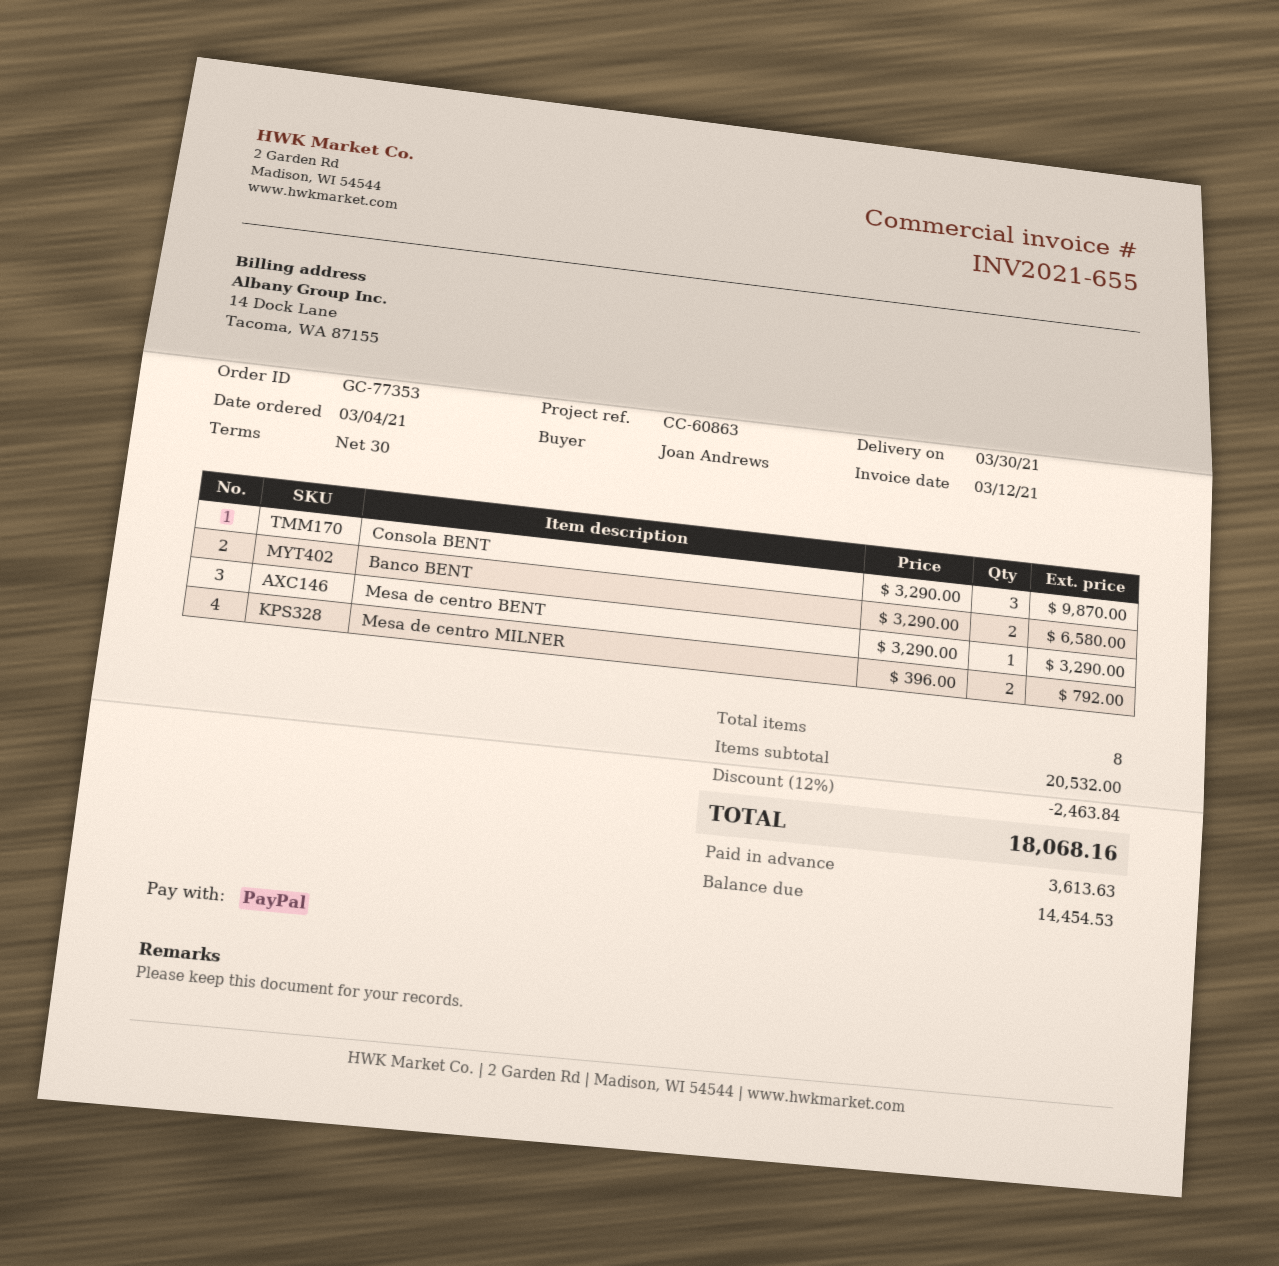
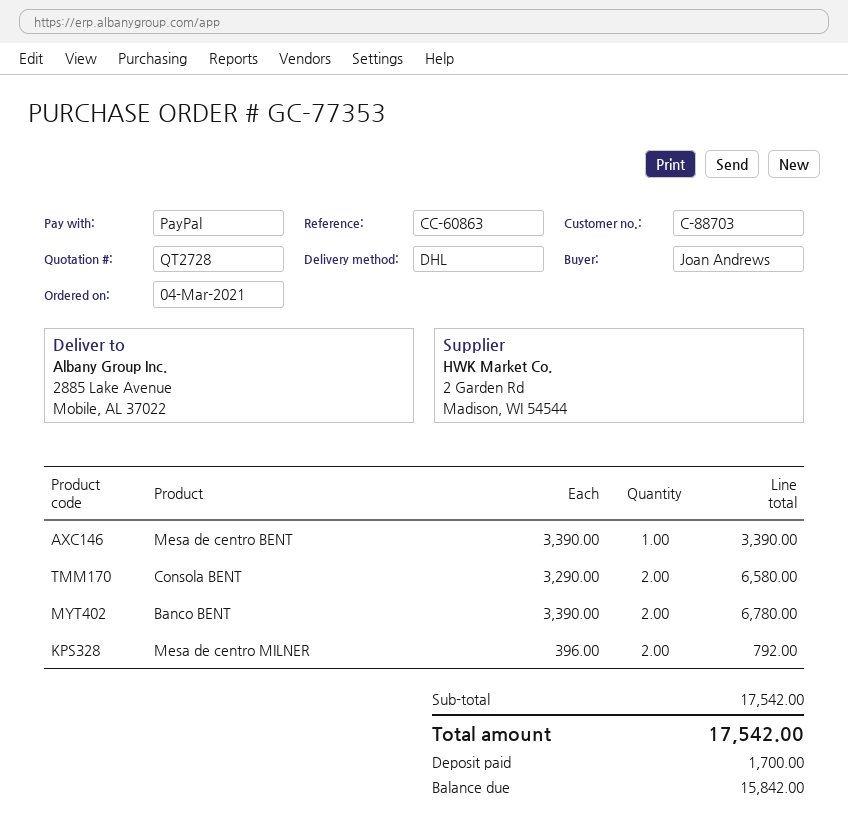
Consola BENT: 3 x 3290.00 = 9870.00 -> 2 x 3290.00 = 6580.00
Banco BENT: 2 x 3290.00 = 6580.00 -> 2 x 3390.00 = 6780.00
Mesa de centro BENT: 1 x 3290.00 = 3290.00 -> 1 x 3390.00 = 3390.00
subtotal: 20532.00 -> 17542.00
discount: 12% = 2463.84 -> none
total: 18068.16 -> 17542.00
deposit: 3613.63 -> 1700.00
balance: 14454.53 -> 15842.00

